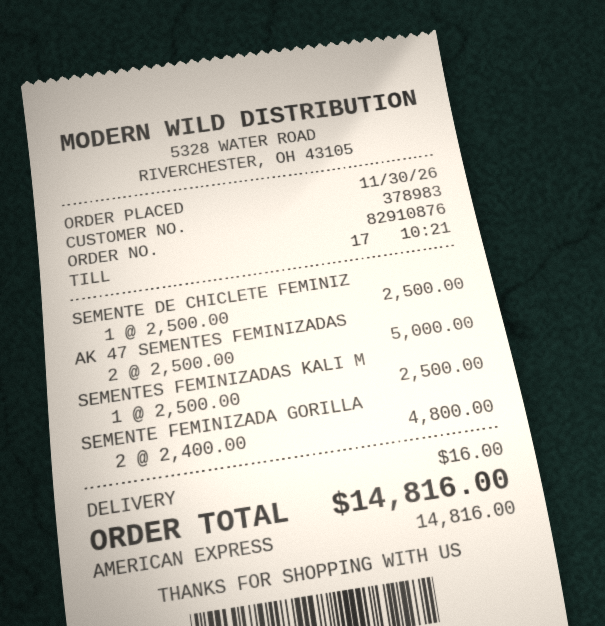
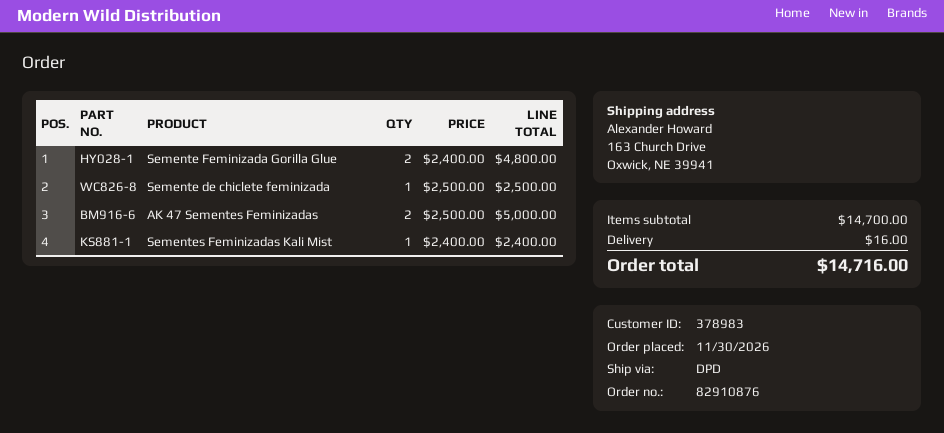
SEMENTES FEMINIZADAS KALI M: 1 x 2500.00 = 2500.00 -> 1 x 2400.00 = 2400.00
total: 14816.00 -> 14716.00

